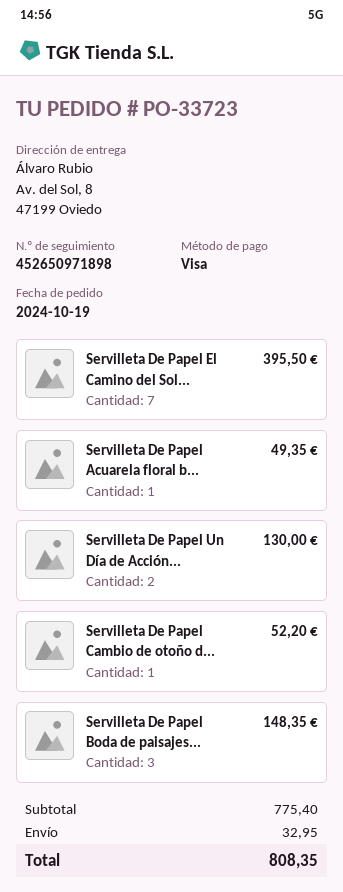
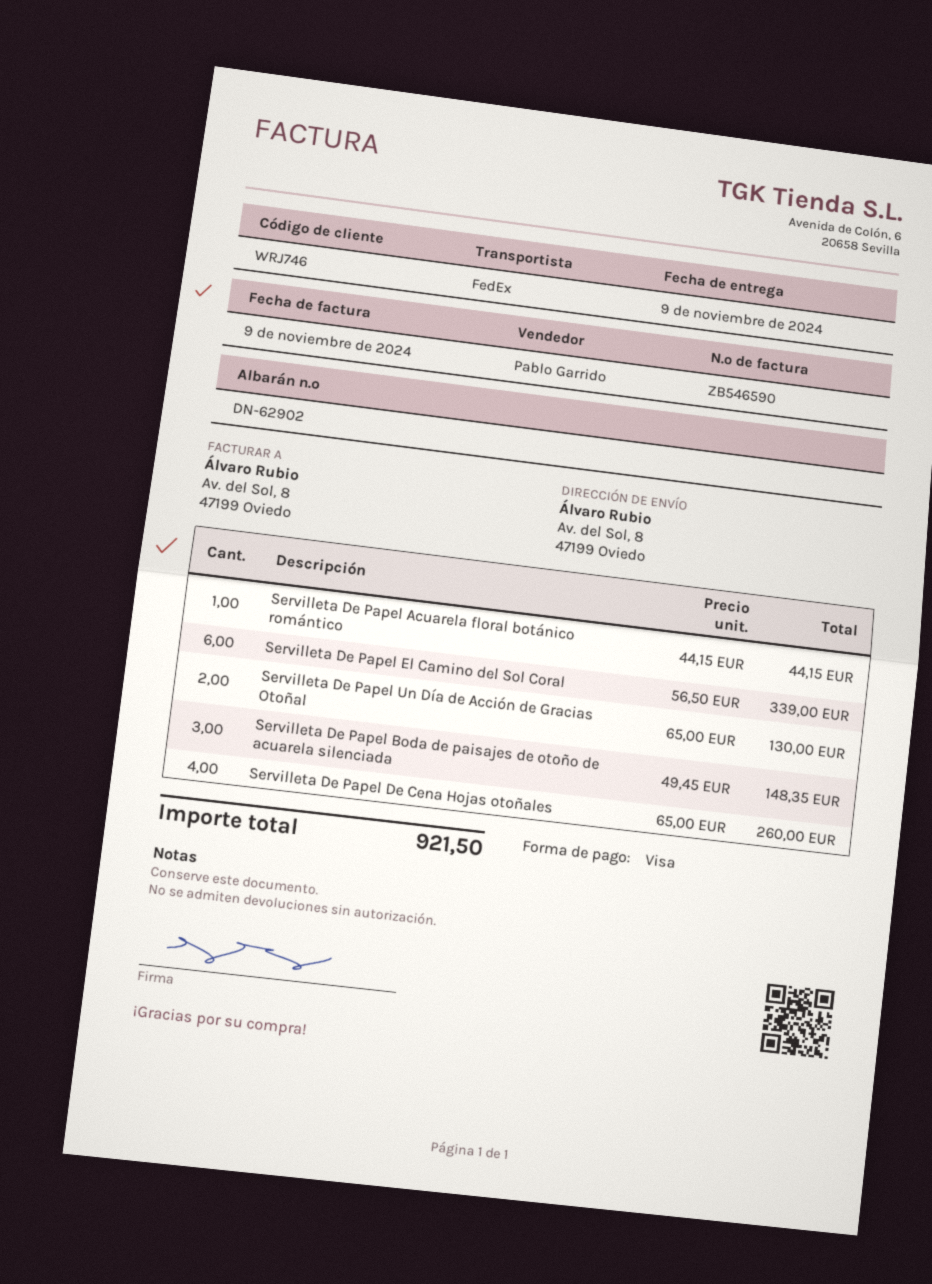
Servilleta De Papel El Camino del Sol...: 7 for 395.50 -> 6 for 339.00
Servilleta De Papel Acuarela floral b...: 1 for 49.35 -> 1 for 44.15
Servilleta De Papel Cambio de otoño d...: 1 for 52.20 -> none
Servilleta De Papel De Cena Hojas otoñales: none -> 4 for 260.00
shipping: 32.95 -> none
total: 808.35 -> 921.50

